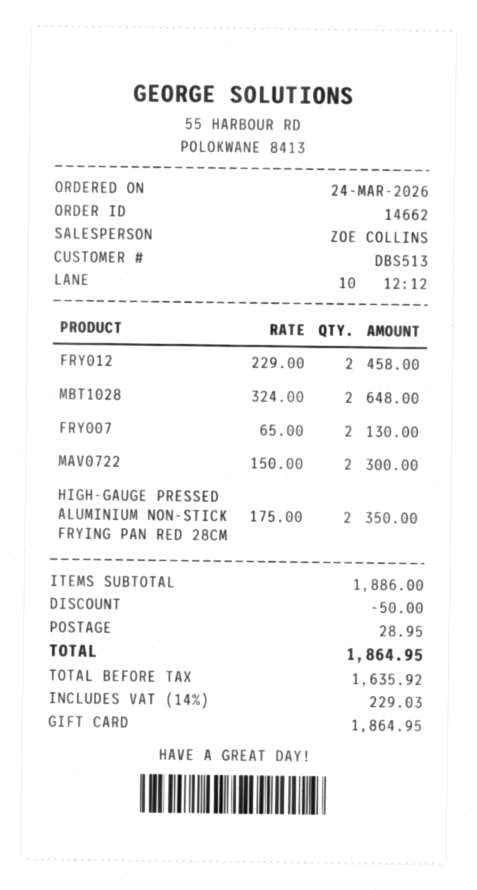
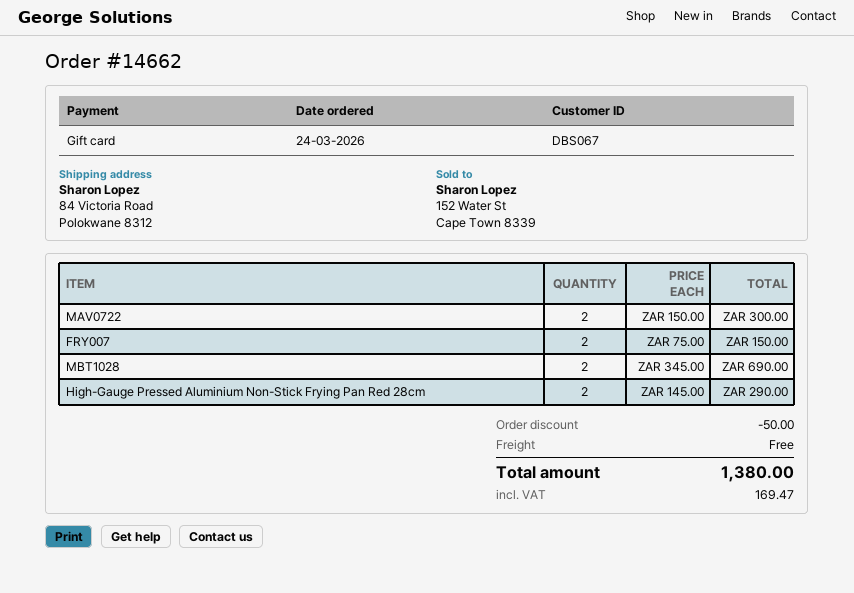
customer number: DBS513 -> DBS067
FRY012: 2 x 229.00 = 458.00 -> none
MBT1028: 2 x 324.00 = 648.00 -> 2 x 345.00 = 690.00
FRY007: 2 x 65.00 = 130.00 -> 2 x 75.00 = 150.00
HIGH-GAUGE PRESSED ALUMINIUM NON-STICK FRYING PAN RED 28CM: 2 x 175.00 = 350.00 -> 2 x 145.00 = 290.00
shipping: 28.95 -> 0.00
tax: 229.03 -> 169.47
total: 1864.95 -> 1380.00

